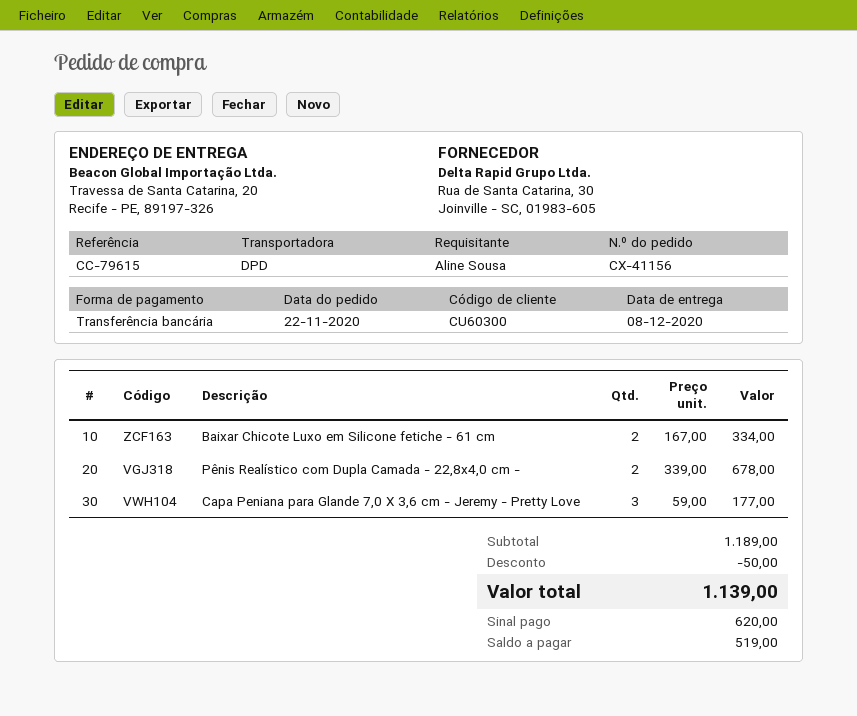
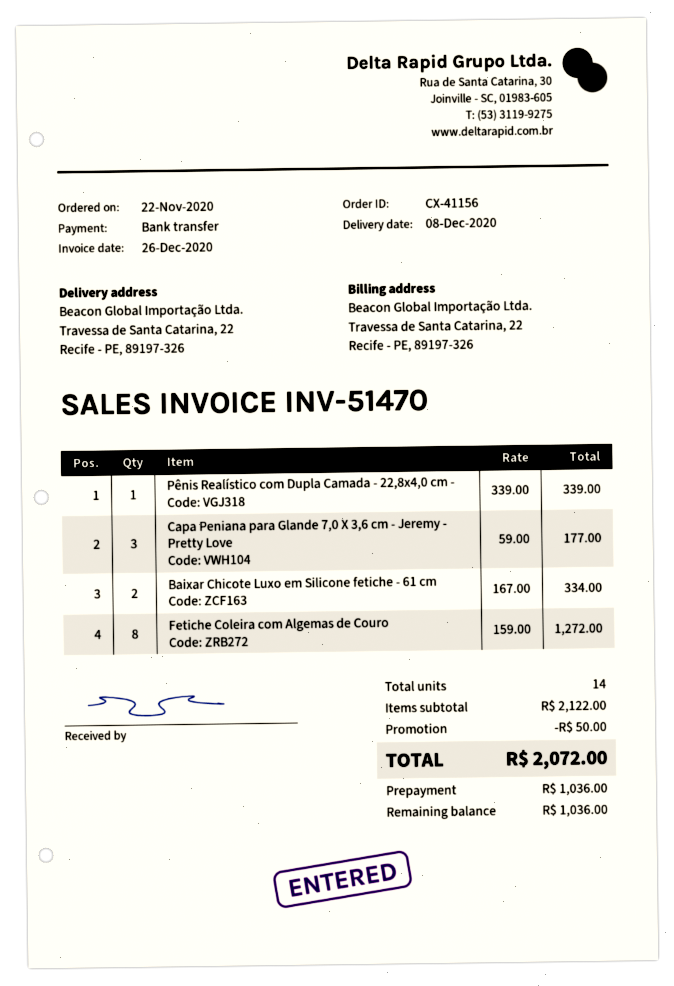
ship to: Travessa de Santa Catarina, 20, Recife - PE, 89197-326 -> Travessa de Santa Catarina, 22, Recife - PE, 89197-326
Pênis Realístico com Dupla Camada - 22,8x4,0 cm -: 2 x 339.00 = 678.00 -> 1 x 339.00 = 339.00
Fetiche Coleira com Algemas de Couro: none -> 8 x 159.00 = 1272.00
subtotal: 1189.00 -> 2122.00
total: 1139.00 -> 2072.00
deposit: 620.00 -> 1036.00
balance: 519.00 -> 1036.00

